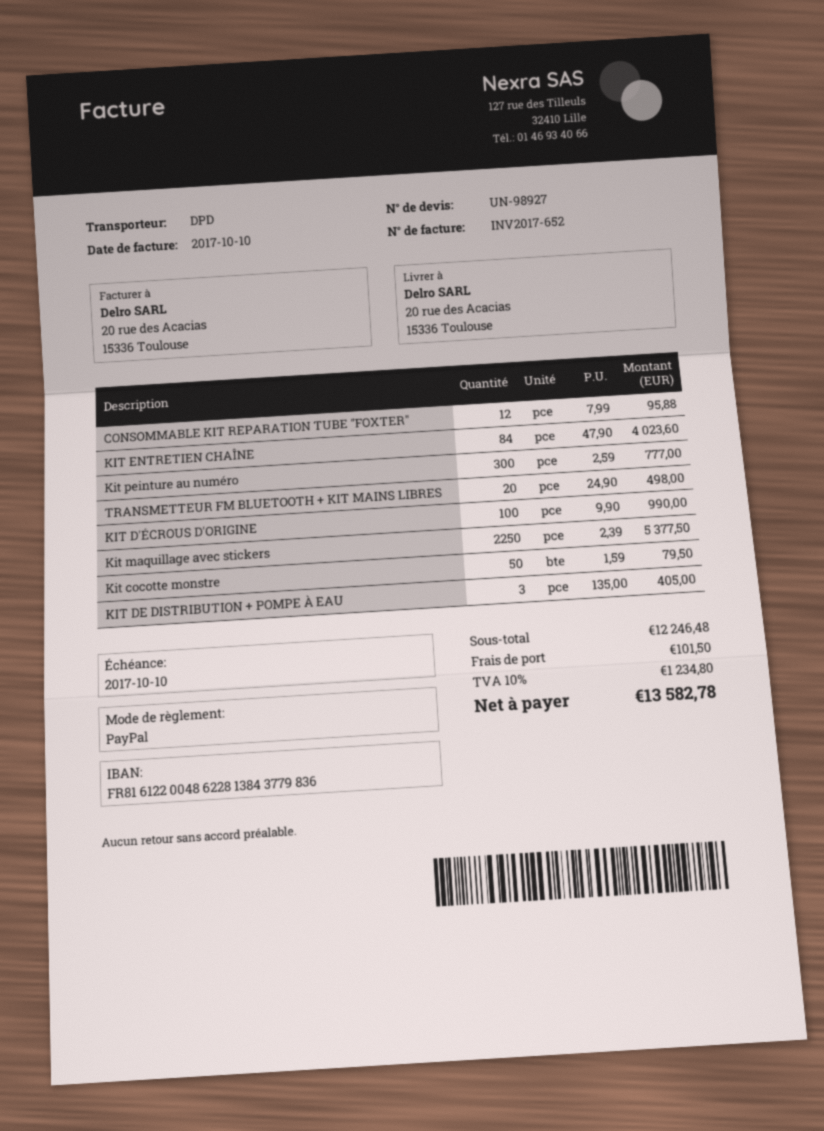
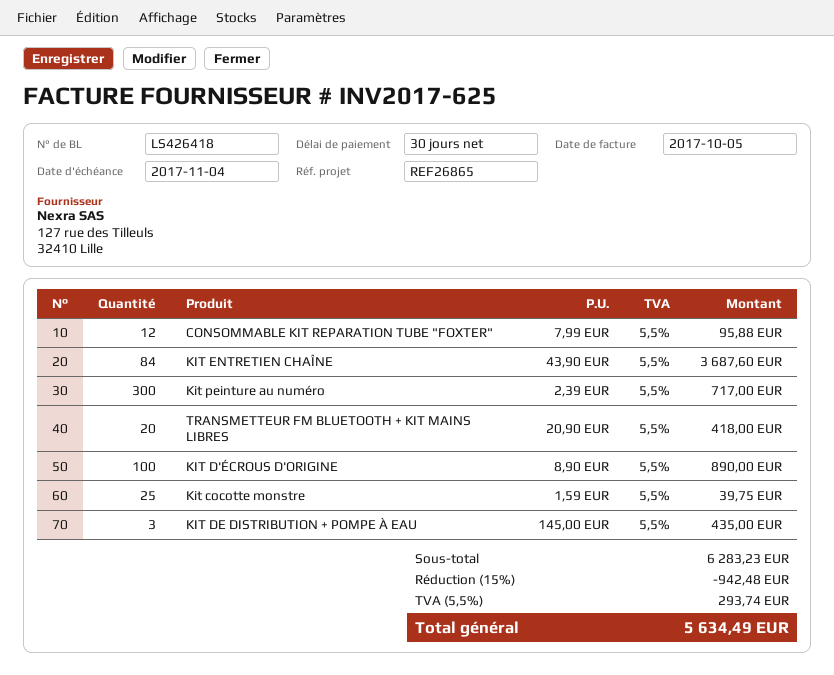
invoice number: INV2017-652 -> INV2017-625
invoice date: 2017-10-10 -> 2017-10-05
due date: 2017-10-10 -> 2017-11-04
KIT ENTRETIEN CHAÎNE: 84 x 47.90 = 4023.60 -> 84 x 43.90 = 3687.60
Kit peinture au numéro: 300 x 2.59 = 777.00 -> 300 x 2.39 = 717.00
TRANSMETTEUR FM BLUETOOTH + KIT MAINS LIBRES: 20 x 24.90 = 498.00 -> 20 x 20.90 = 418.00
KIT D'ÉCROUS D'ORIGINE: 100 x 9.90 = 990.00 -> 100 x 8.90 = 890.00
Kit maquillage avec stickers: 2250 x 2.39 = 5377.50 -> none
Kit cocotte monstre: 50 x 1.59 = 79.50 -> 25 x 1.59 = 39.75
KIT DE DISTRIBUTION + POMPE À EAU: 3 x 135.00 = 405.00 -> 3 x 145.00 = 435.00
subtotal: 12246.48 -> 6283.23
discount: none -> 15% = 942.48
shipping: 101.50 -> none
tax: 10% = 1234.80 -> 5.5% = 293.74
total: 13582.78 -> 5634.49

